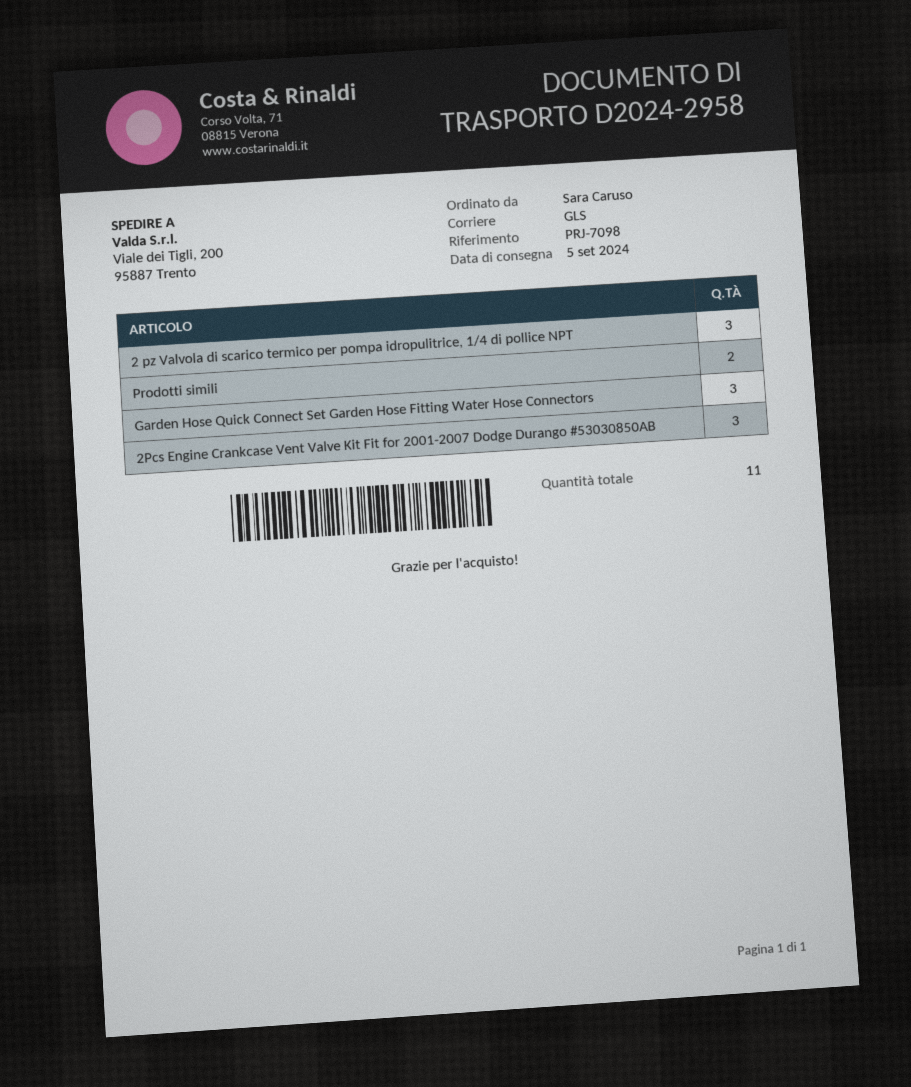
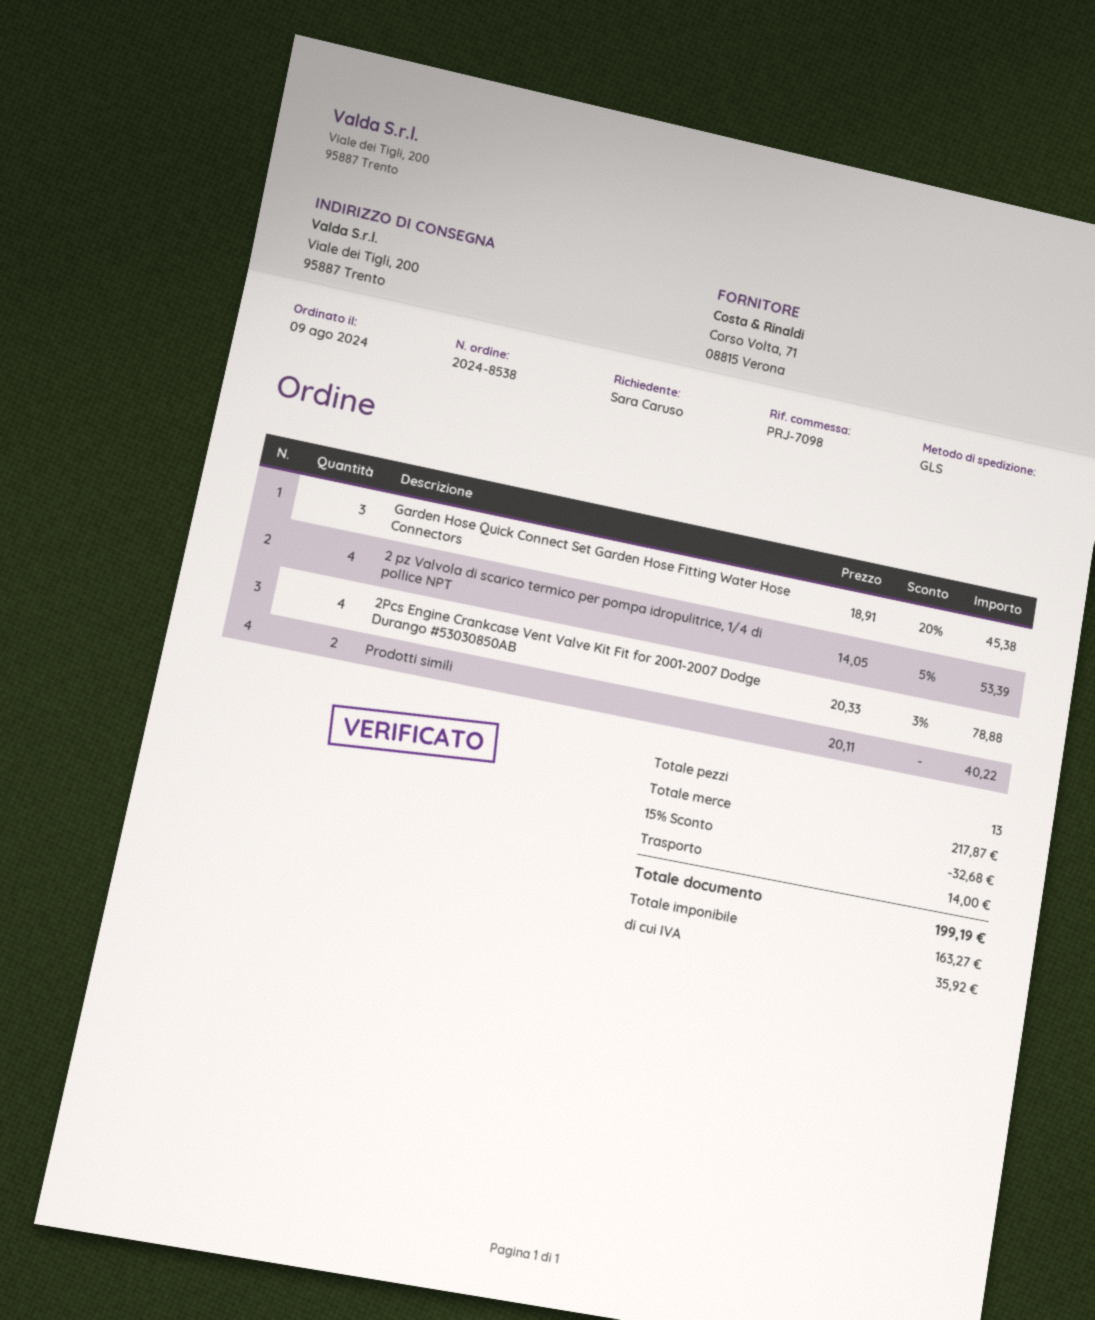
2 pz Valvola di scarico termico per pompa idropulitrice, 1/4 di pollice NPT: 3 -> 4
2Pcs Engine Crankcase Vent Valve Kit Fit for 2001-2007 Dodge Durango #53030850AB: 3 -> 4
total quantity: 11 -> 13

